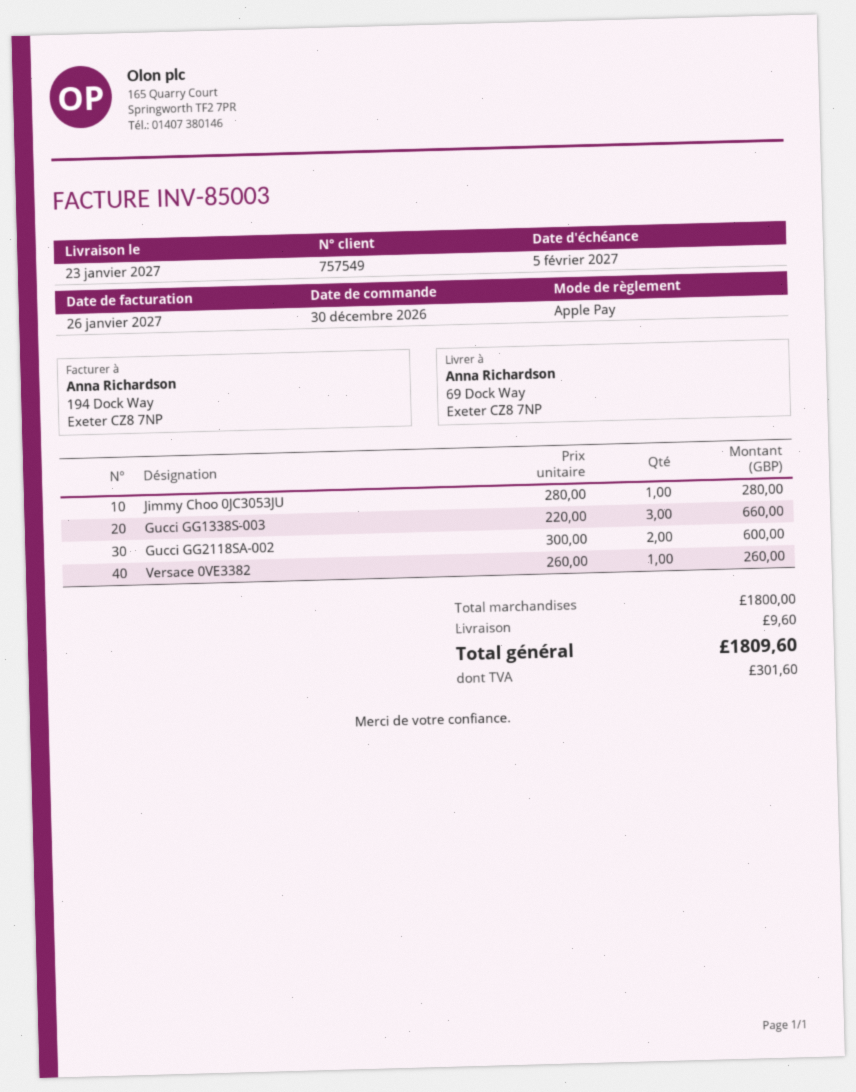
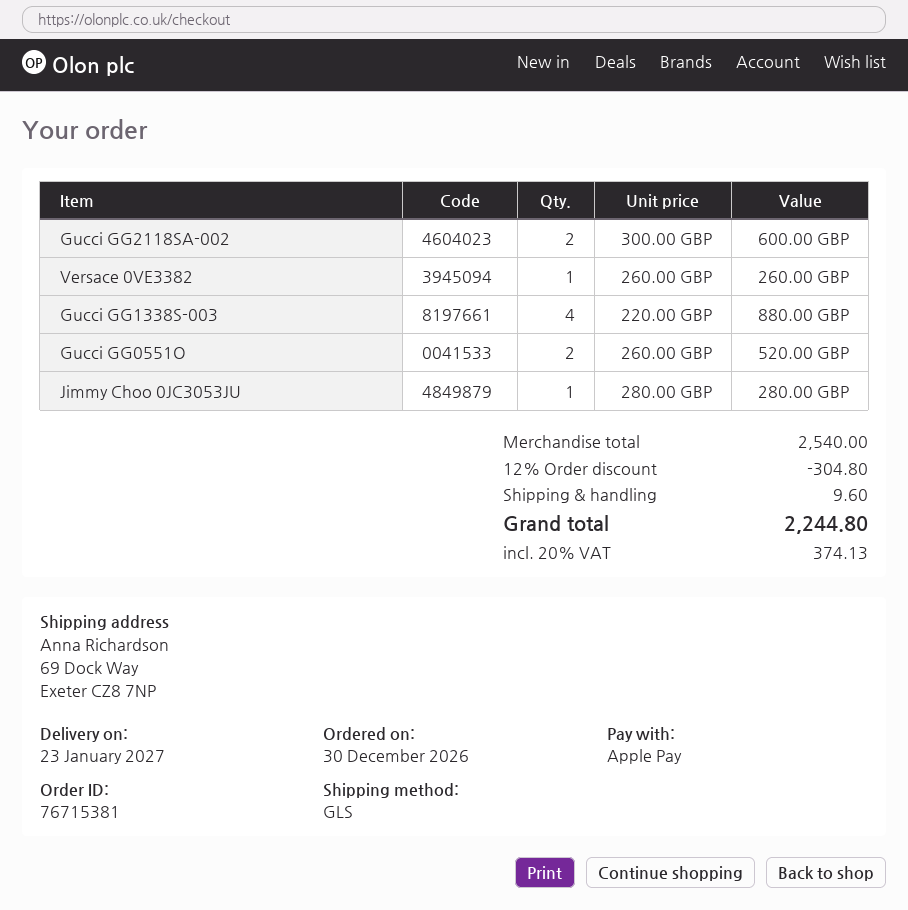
Gucci GG1338S-003: 3 x 220.00 = 660.00 -> 4 x 220.00 = 880.00
Gucci GG0551O: none -> 2 x 260.00 = 520.00
subtotal: 1800.00 -> 2540.00
discount: none -> 12% = 304.80
tax: 301.60 -> 374.13
total: 1809.60 -> 2244.80

